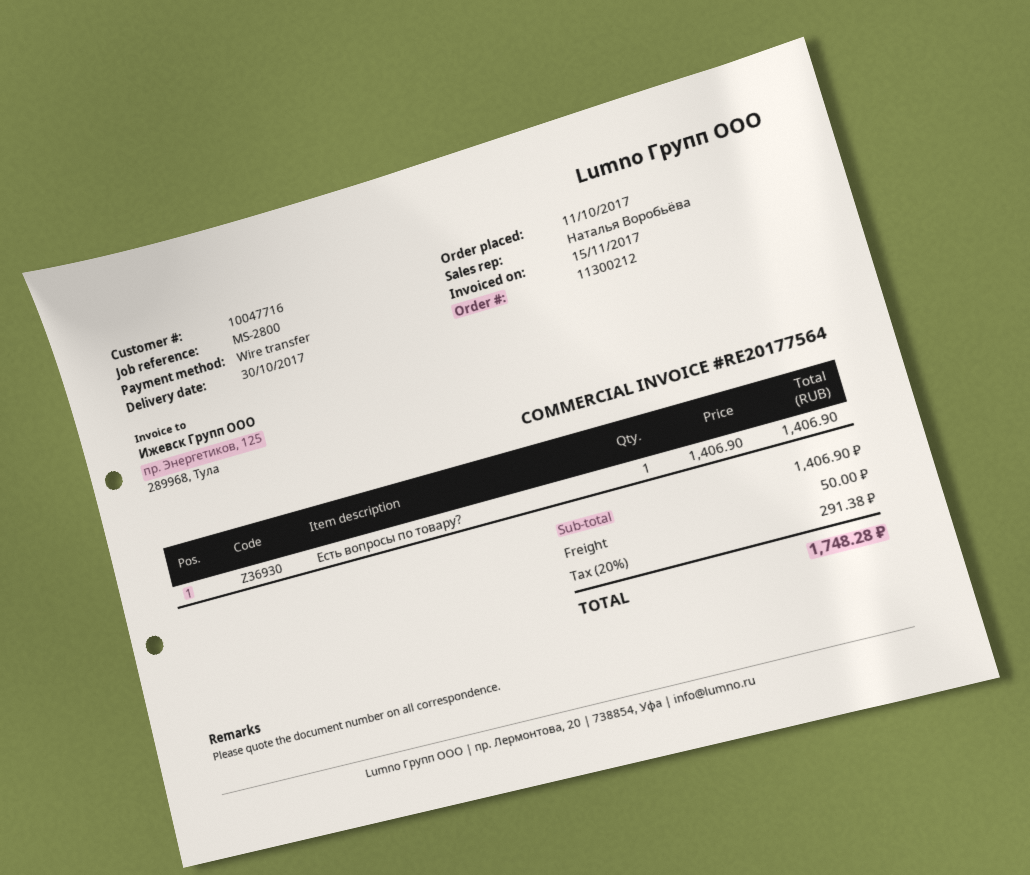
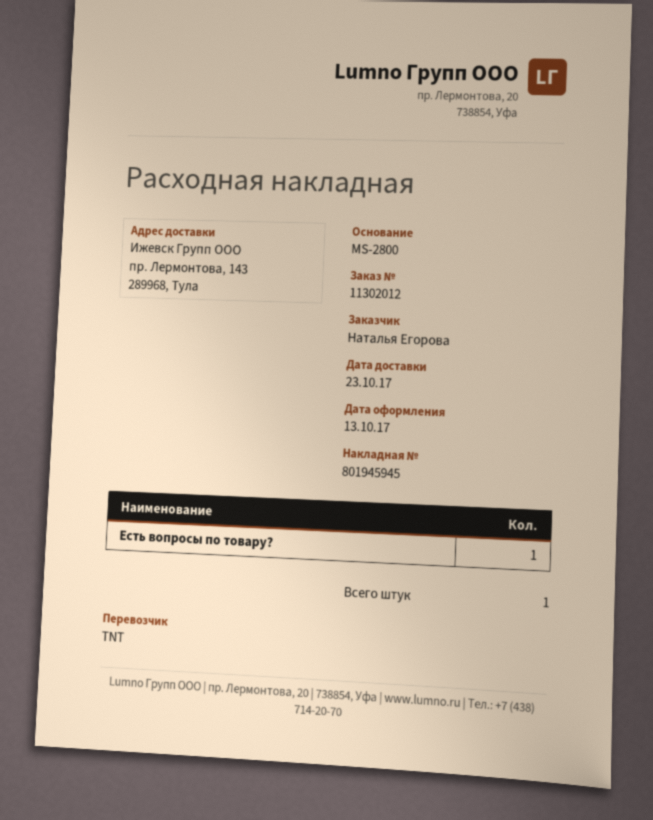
order number: 11300212 -> 11302012
order date: 2017-10-11 -> 2017-10-13
delivery date: 2017-10-30 -> 2017-10-23

